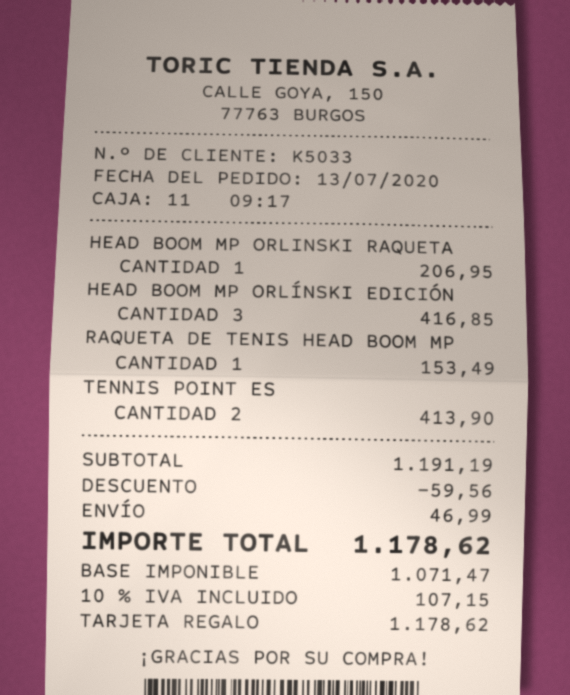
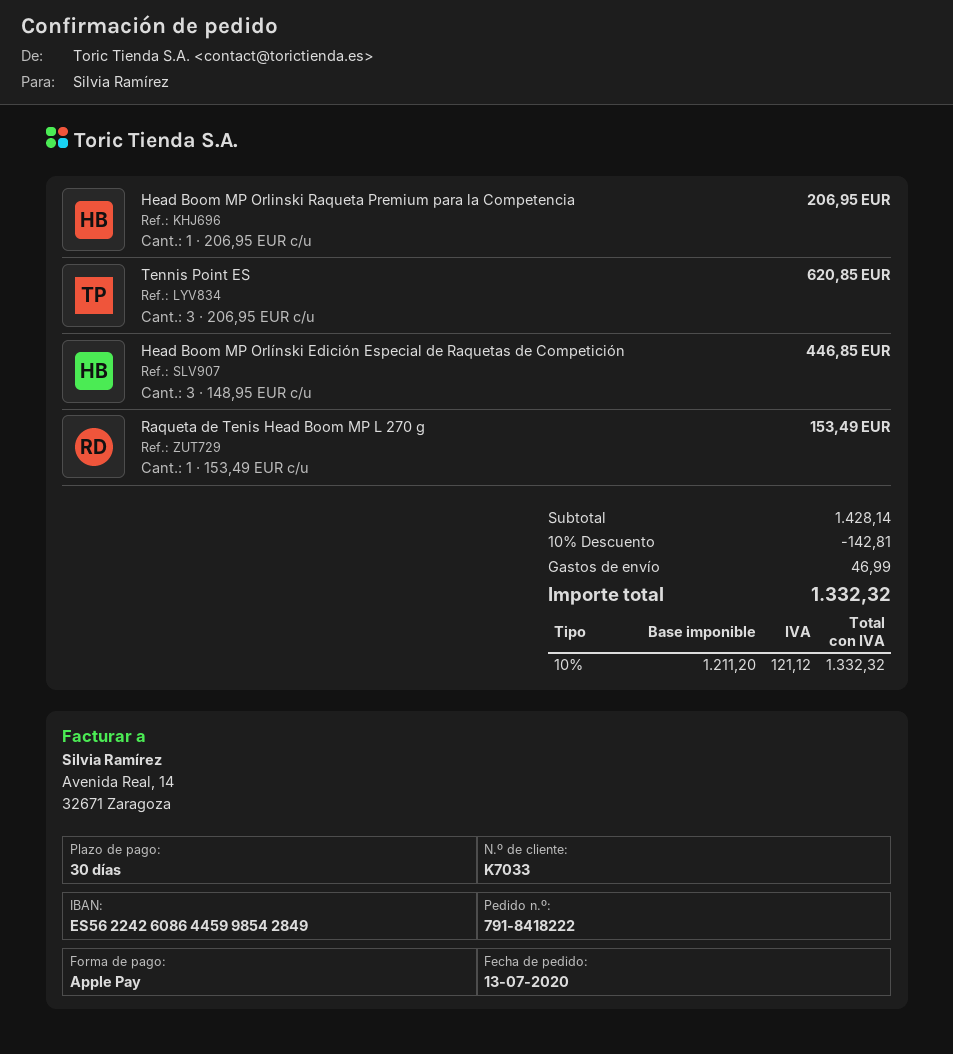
customer number: K5033 -> K7033
payment method: gift card -> Apple Pay
HEAD BOOM MP ORLÍNSKI EDICIÓN: 3 for 416.85 -> 3 for 446.85
TENNIS POINT ES: 2 for 413.90 -> 3 for 620.85
subtotal: 1191.19 -> 1428.14
discount: 59.56 -> 142.81
net: 1071.47 -> 1211.20
tax: 10% = 107.15 -> 10% = 121.12
total: 1178.62 -> 1332.32

